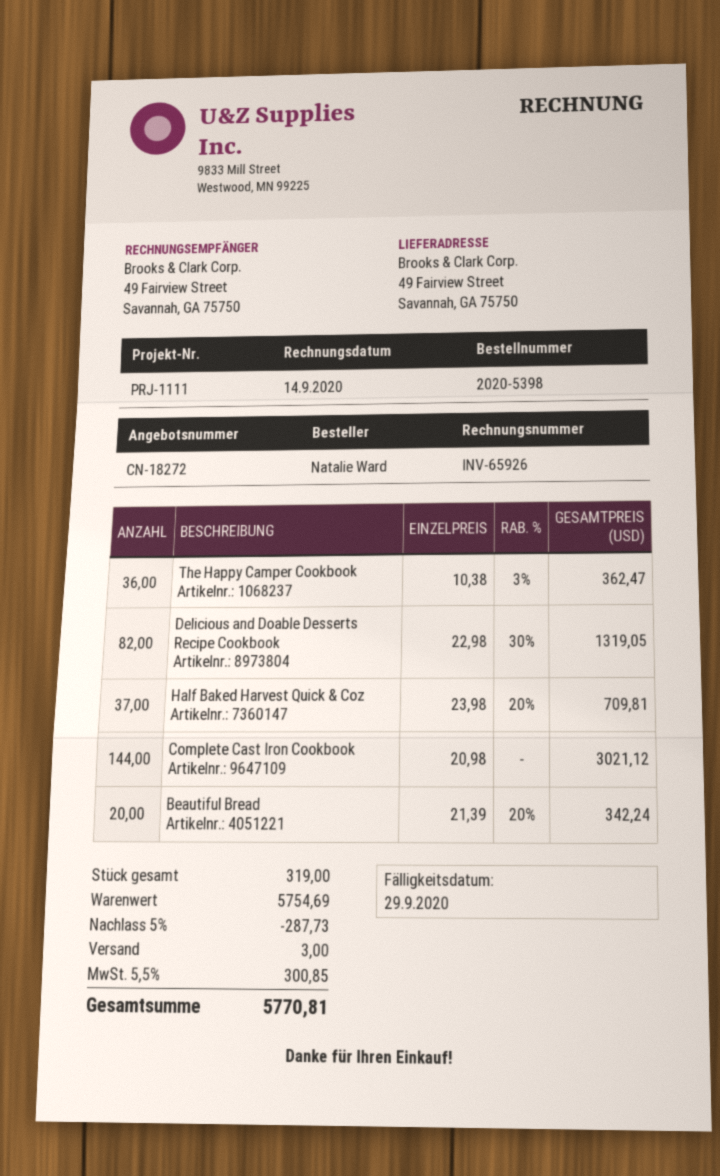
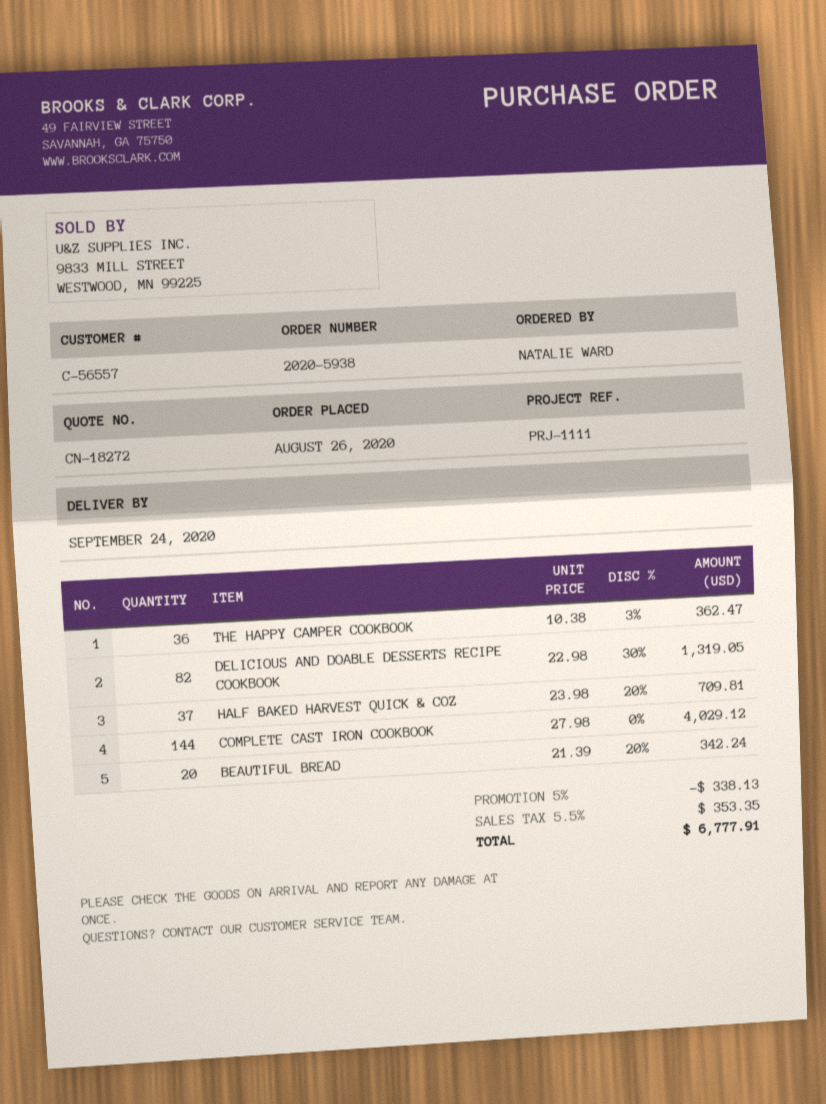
order number: 2020-5398 -> 2020-5938
Complete Cast Iron Cookbook: 144 x 20.98 = 3021.12 -> 144 x 27.98 = 4029.12
discount: 5% = 287.73 -> 5% = 338.13
shipping: 3.00 -> none
tax: 5.5% = 300.85 -> 5.5% = 353.35
total: 5770.81 -> 6777.91

